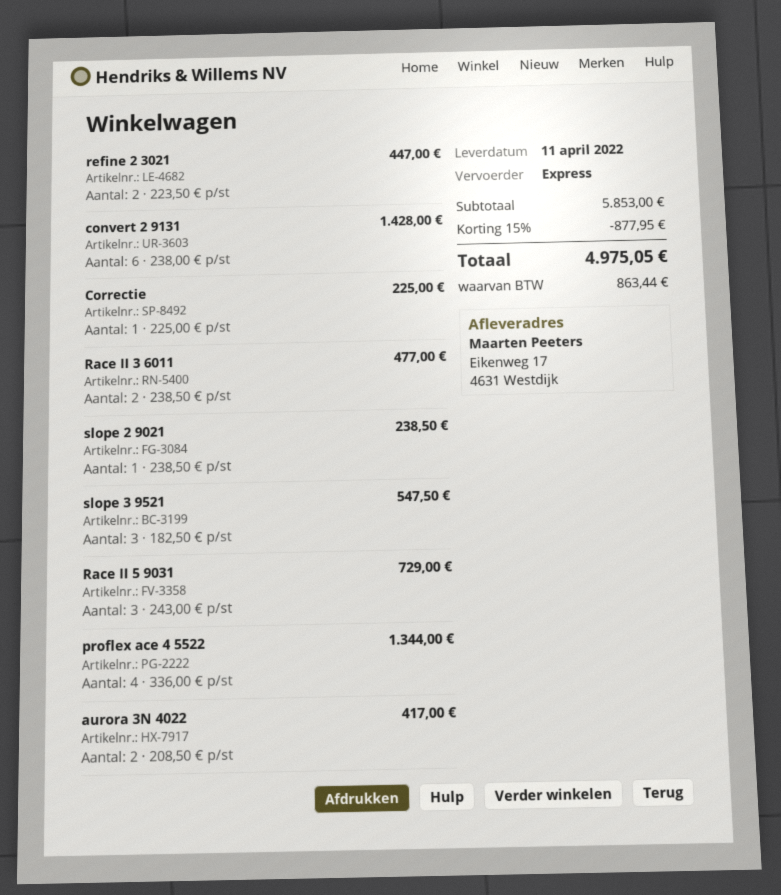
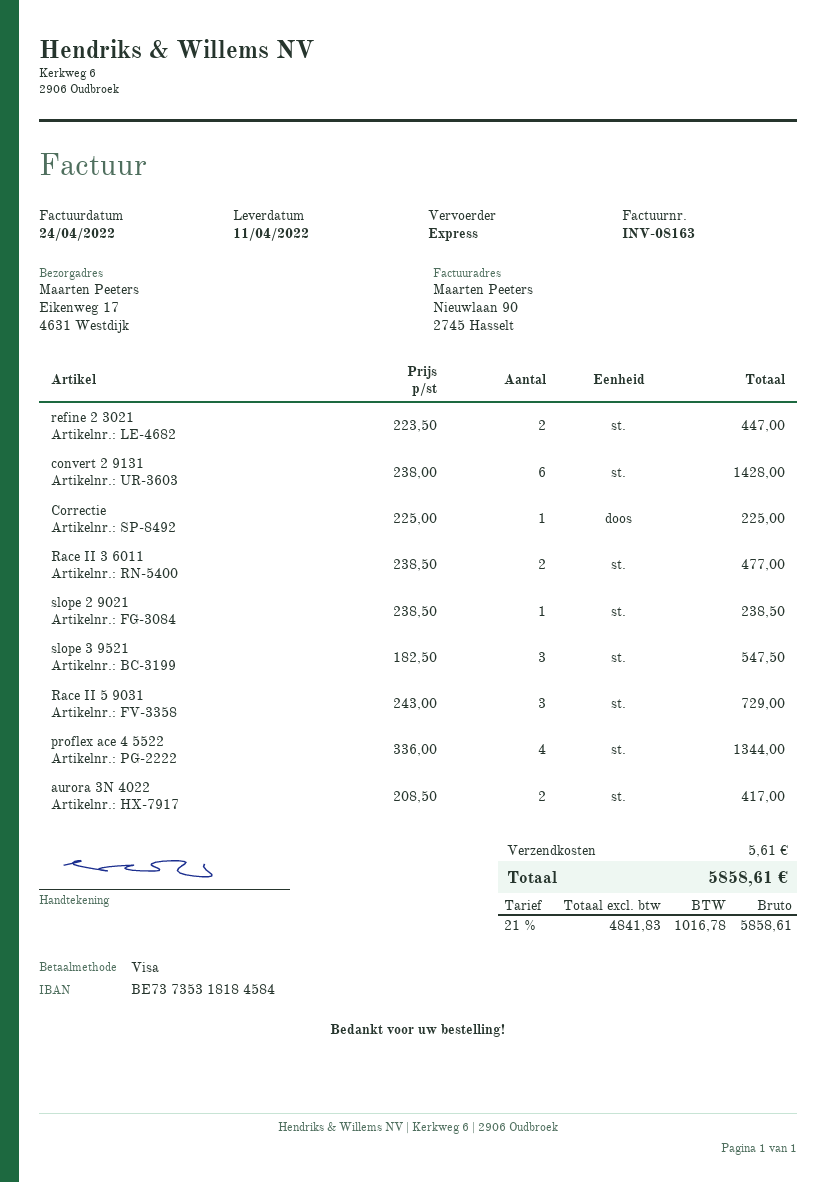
discount: 15% = 877.95 -> none
shipping: none -> 5.61
tax: 863.44 -> 1016.78
total: 4975.05 -> 5858.61

